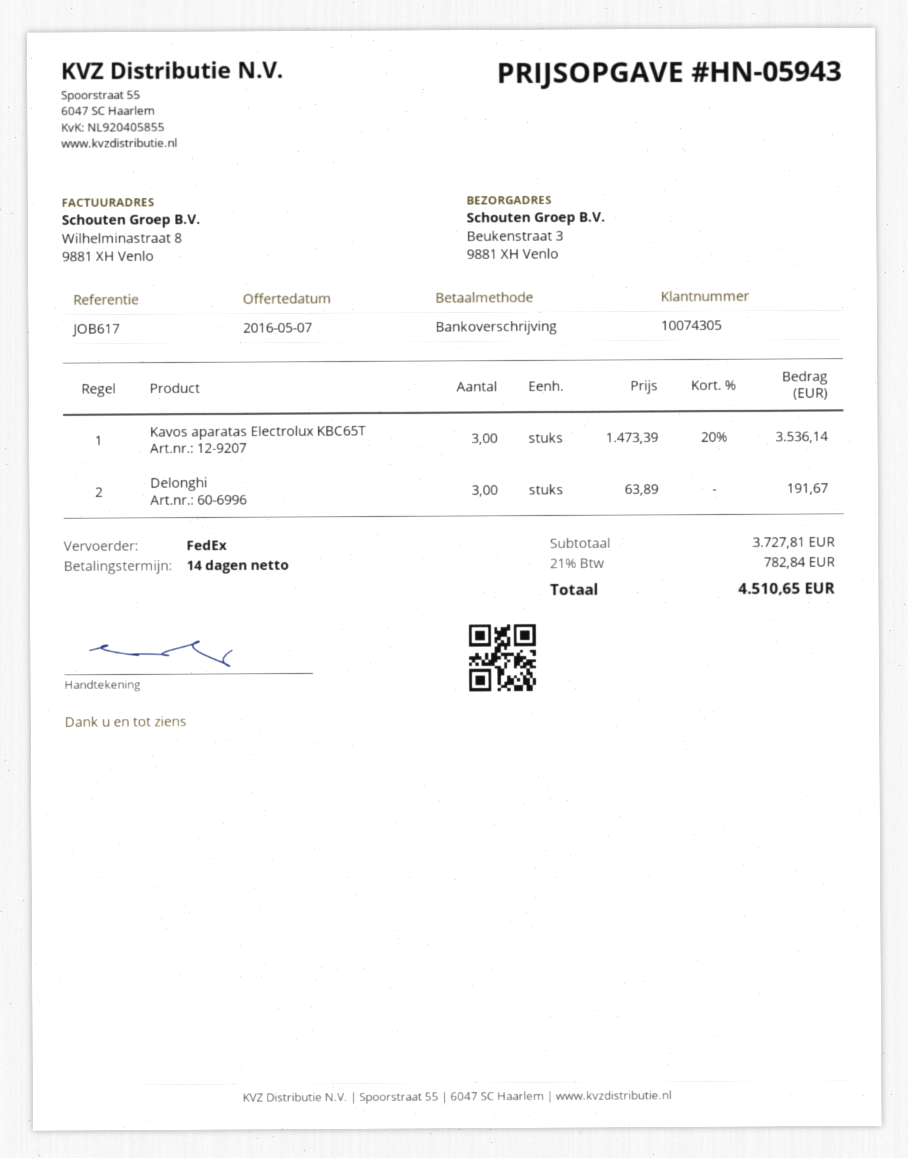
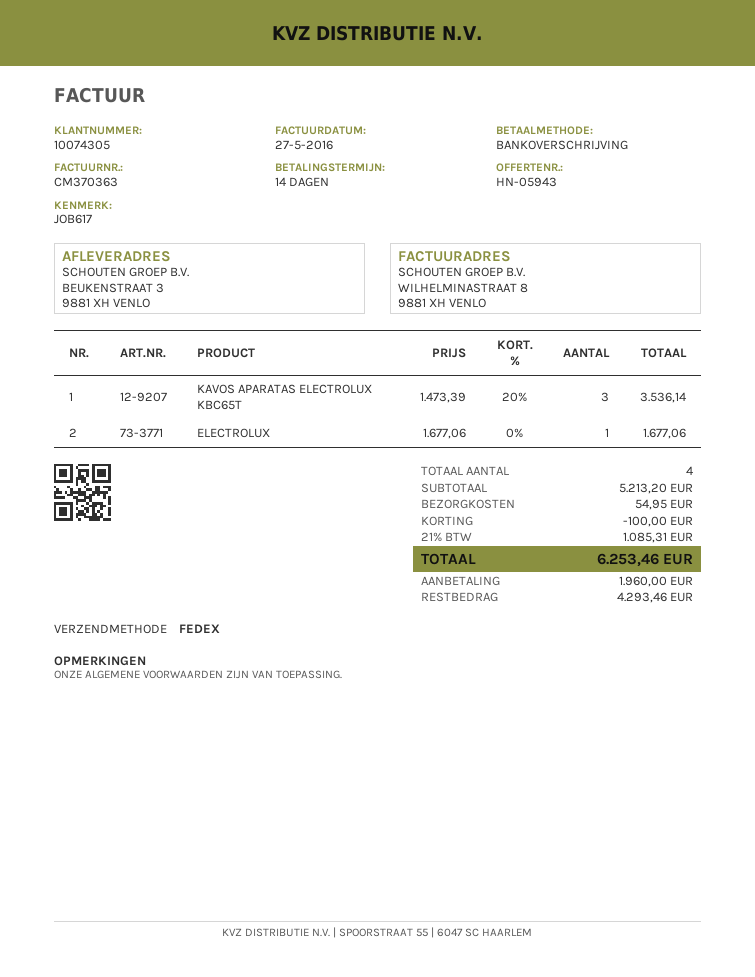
Delonghi: 3 x 63.89 = 191.67 -> none
ELECTROLUX: none -> 1 x 1677.06 = 1677.06
subtotal: 3727.81 -> 5213.20
discount: none -> 100.00
shipping: none -> 54.95
tax: 21% = 782.84 -> 21% = 1085.31
total: 4510.65 -> 6253.46

